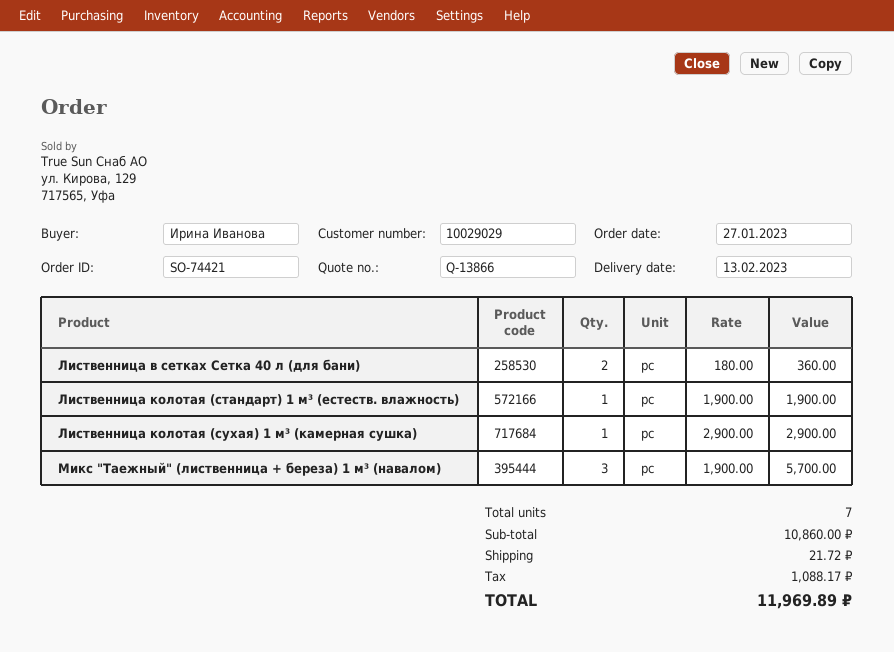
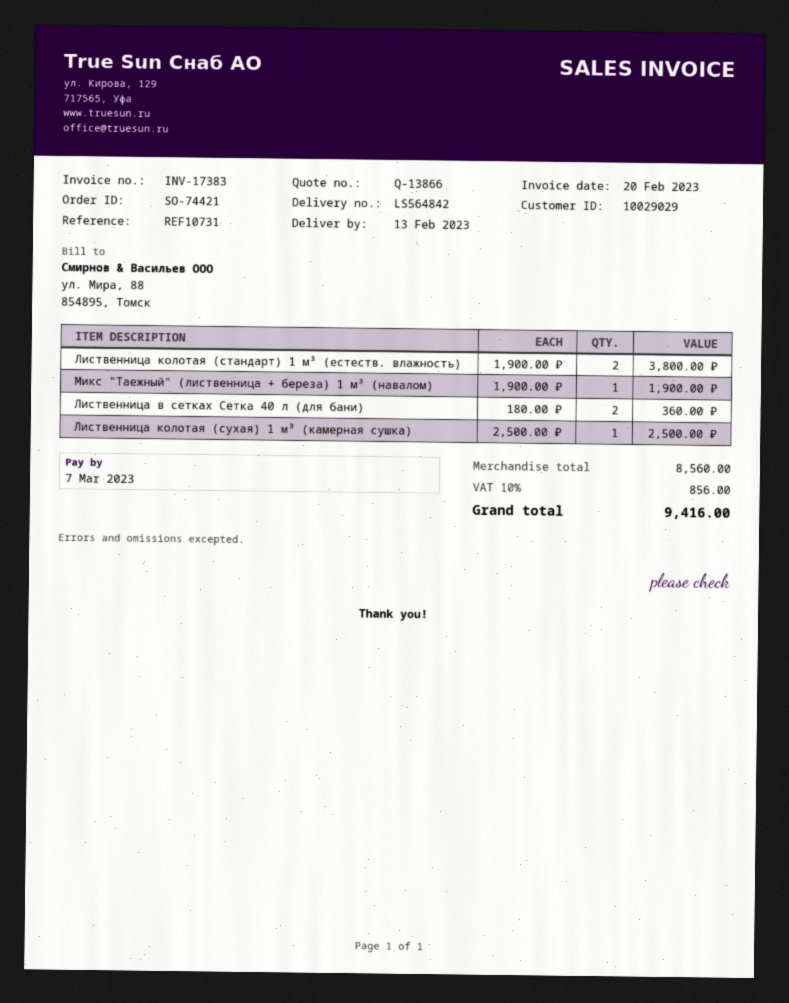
Лиственница колотая (стандарт) 1 м³ (естеств. влажность): 1 x 1900.00 = 1900.00 -> 2 x 1900.00 = 3800.00
Лиственница колотая (сухая) 1 м³ (камерная сушка): 1 x 2900.00 = 2900.00 -> 1 x 2500.00 = 2500.00
Микс "Таежный" (лиственница + береза) 1 м³ (навалом): 3 x 1900.00 = 5700.00 -> 1 x 1900.00 = 1900.00
subtotal: 10860.00 -> 8560.00
shipping: 21.72 -> none
tax: 1088.17 -> 856.00
total: 11969.89 -> 9416.00

